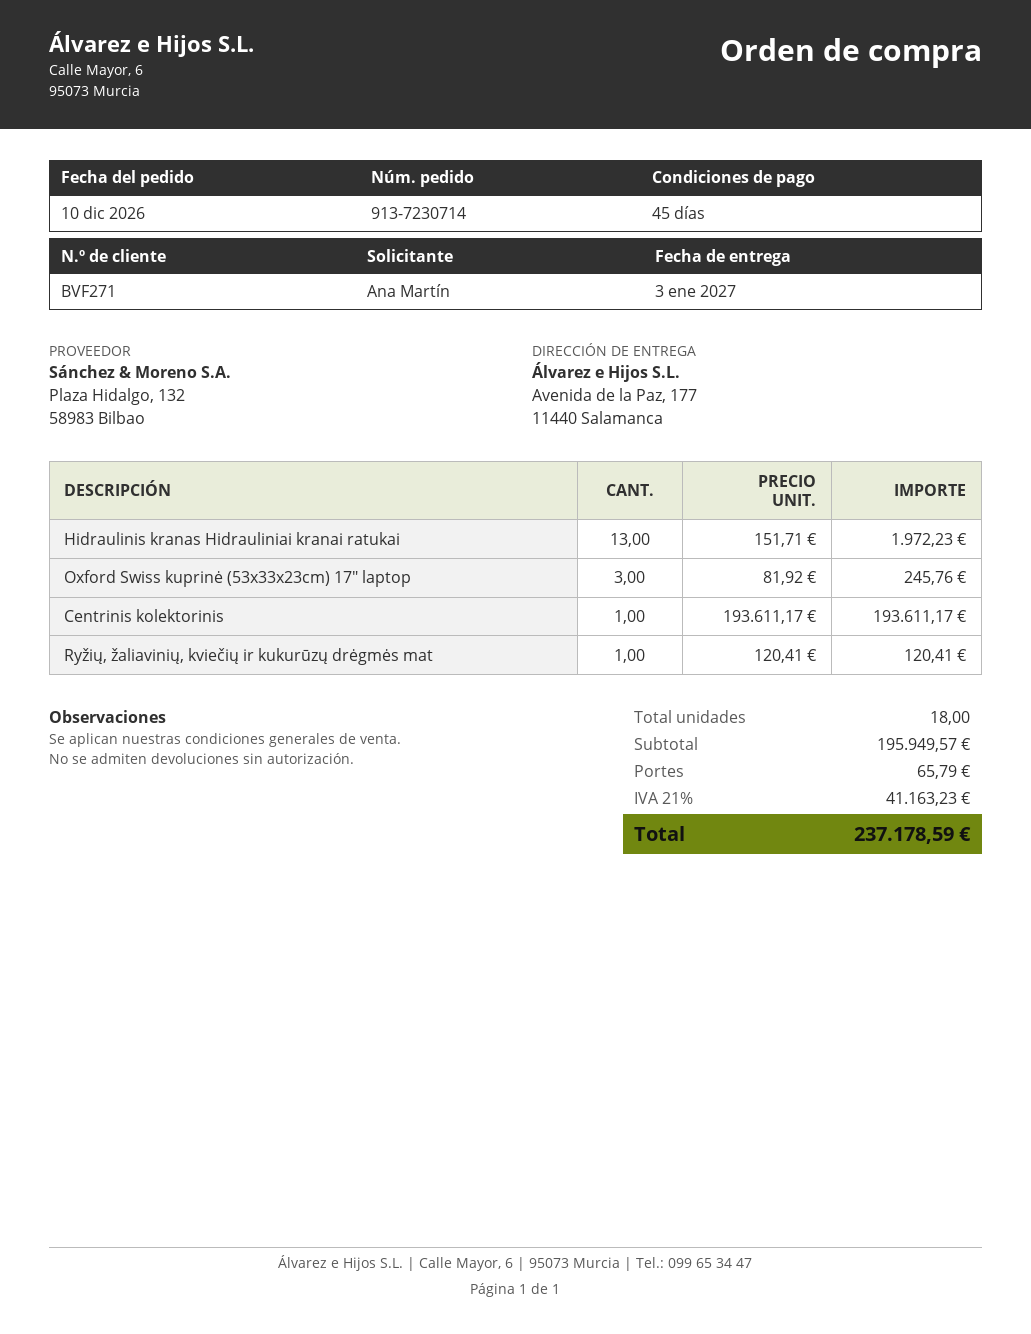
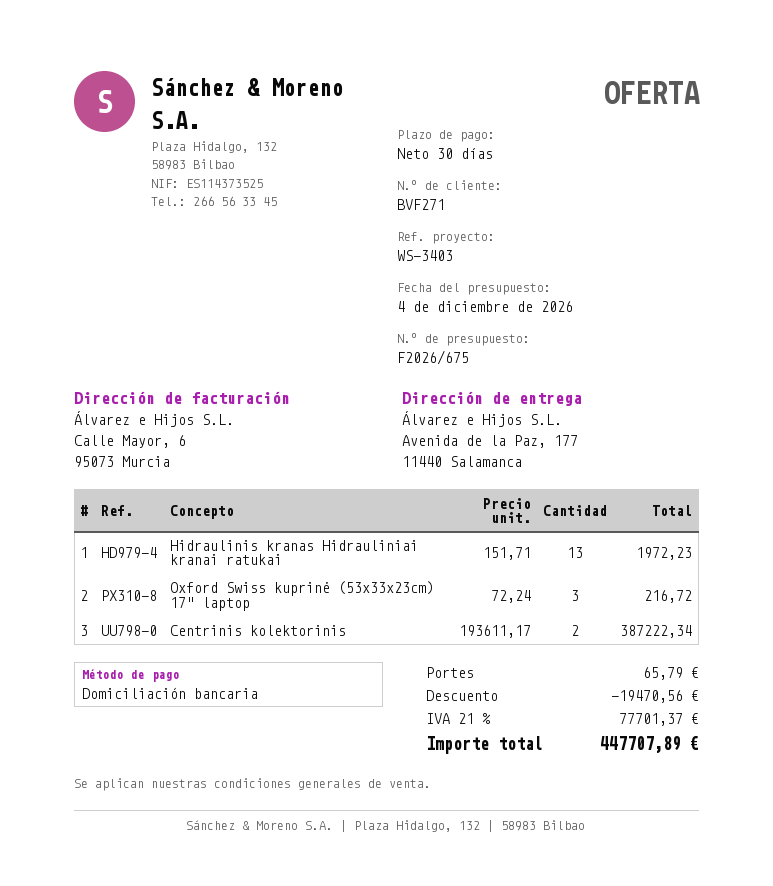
payment terms: 45 days -> 30 days
Oxford Swiss kuprinė (53x33x23cm) 17" laptop: 3 x 81.92 = 245.76 -> 3 x 72.24 = 216.72
Centrinis kolektorinis: 1 x 193611.17 = 193611.17 -> 2 x 193611.17 = 387222.34
Ryžių, žaliavinių, kviečių ir kukurūzų drėgmės mat: 1 x 120.41 = 120.41 -> none
discount: none -> 19470.56
tax: 21% = 41163.23 -> 21% = 77701.37
total: 237178.59 -> 447707.89

